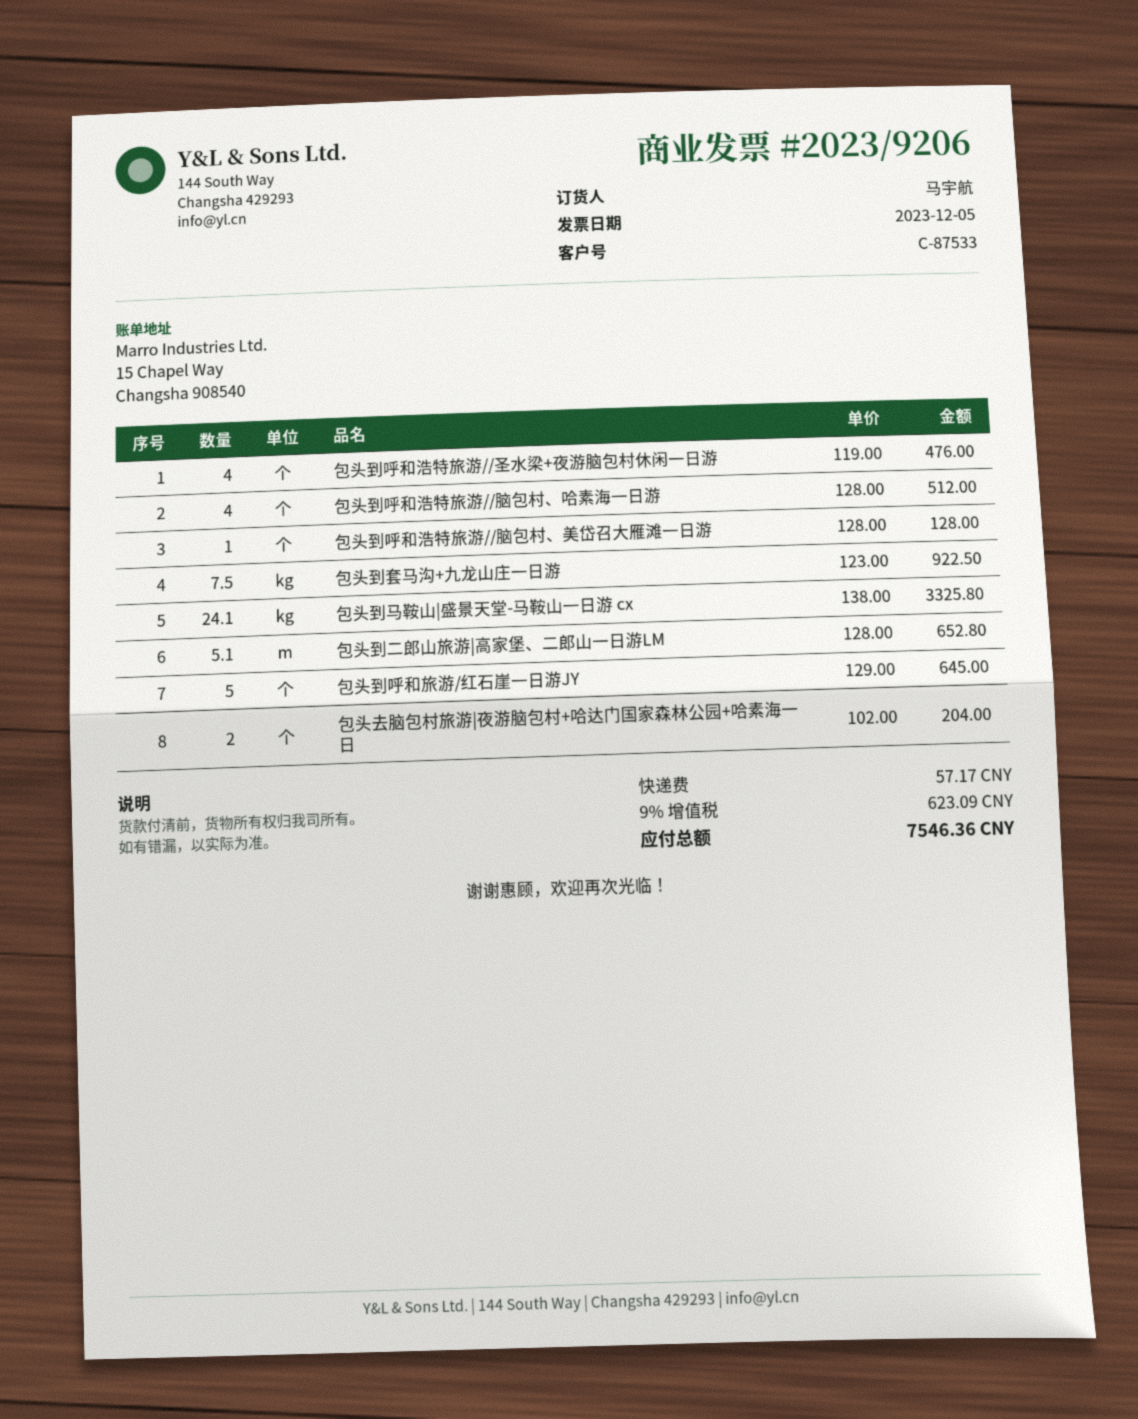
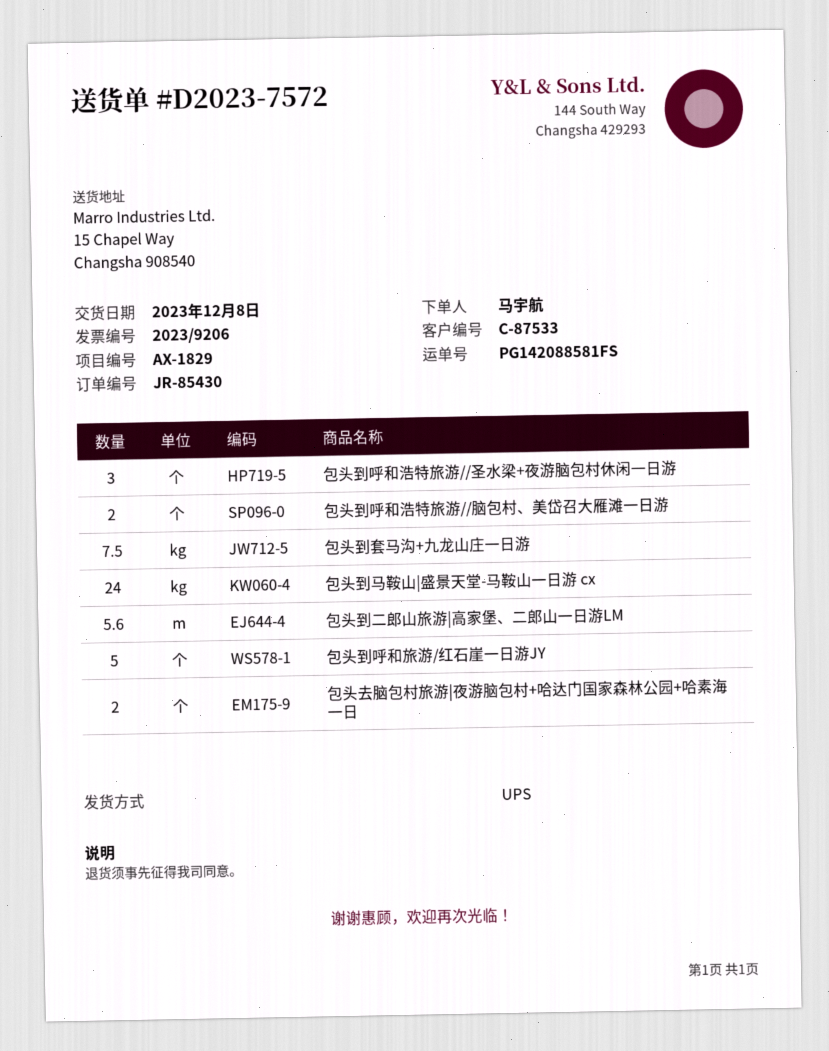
包头到呼和浩特旅游//圣水梁+夜游脑包村休闲一日游: 4 -> 3
包头到呼和浩特旅游//脑包村、哈素海一日游: 4 -> none
包头到呼和浩特旅游//脑包村、美岱召大雁滩一日游: 1 -> 2
包头到马鞍山|盛景天堂-马鞍山一日游 cx: 24.1 -> 24
包头到二郎山旅游|高家堡、二郎山一日游LM: 5.1 -> 5.6

